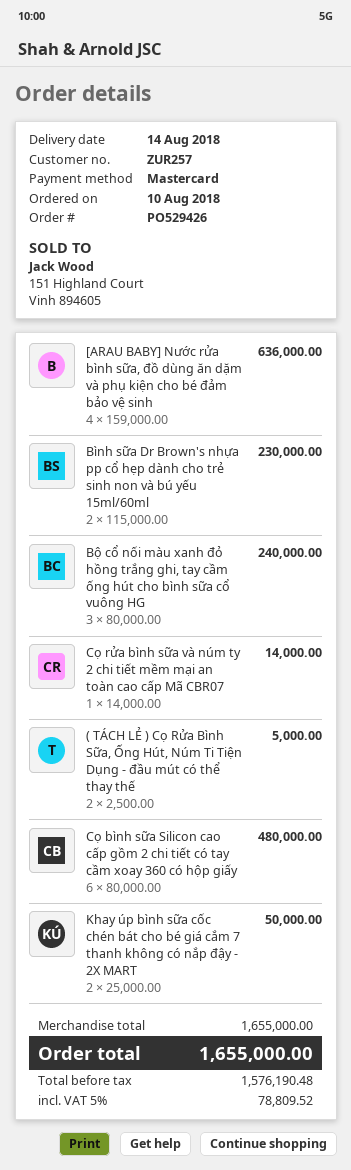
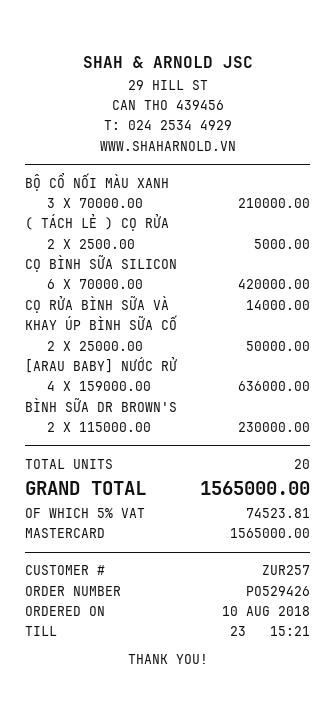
Bộ cổ nối màu xanh đỏ hồng trắng ghi, tay cầm ống hút cho bình sữa cổ vuông HG: 3 x 80000.00 = 240000.00 -> 3 x 70000.00 = 210000.00
Cọ bình sữa Silicon cao cấp gồm 2 chi tiết có tay cầm xoay 360 có hộp giấy: 6 x 80000.00 = 480000.00 -> 6 x 70000.00 = 420000.00
tax: 5% = 78809.52 -> 5% = 74523.81
total: 1655000.00 -> 1565000.00

